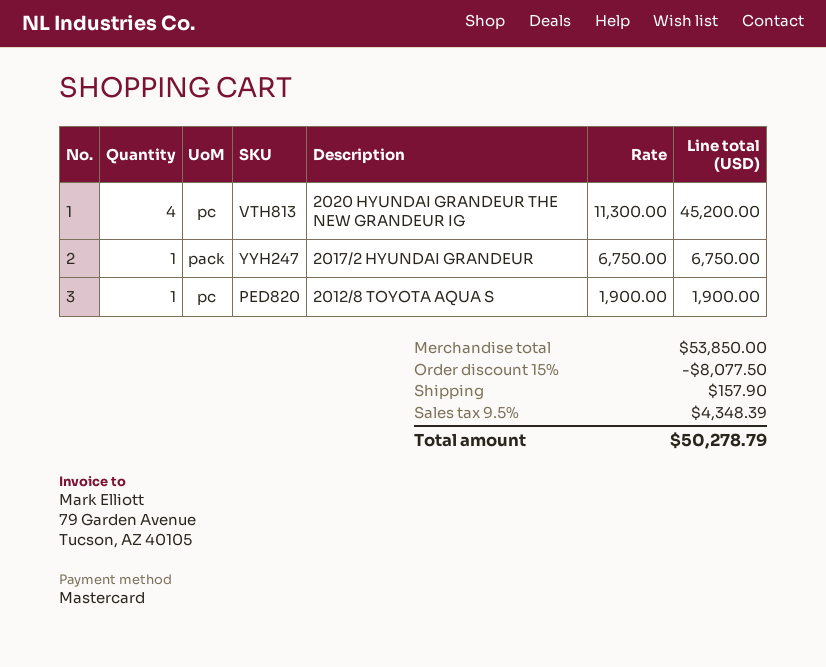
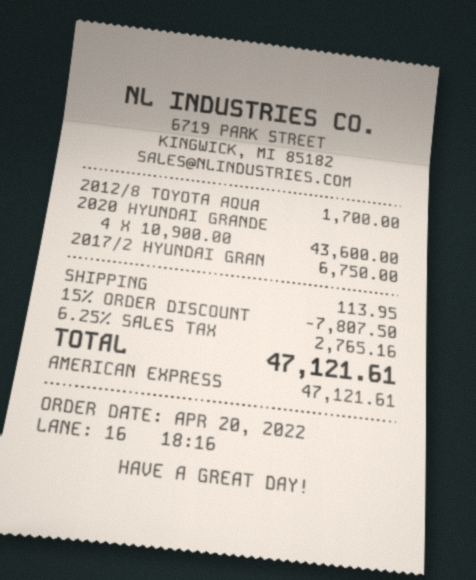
payment method: Mastercard -> American Express
2020 HYUNDAI GRANDEUR THE NEW GRANDEUR IG: 4 x 11300.00 = 45200.00 -> 4 x 10900.00 = 43600.00
2012/8 TOYOTA AQUA S: 1 x 1900.00 = 1900.00 -> 1 x 1700.00 = 1700.00
discount: 15% = 8077.50 -> 15% = 7807.50
shipping: 157.90 -> 113.95
tax: 9.5% = 4348.39 -> 6.25% = 2765.16
total: 50278.79 -> 47121.61

